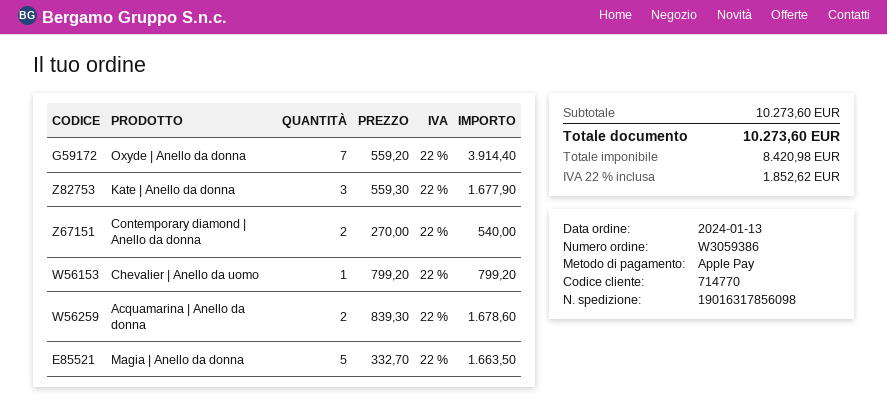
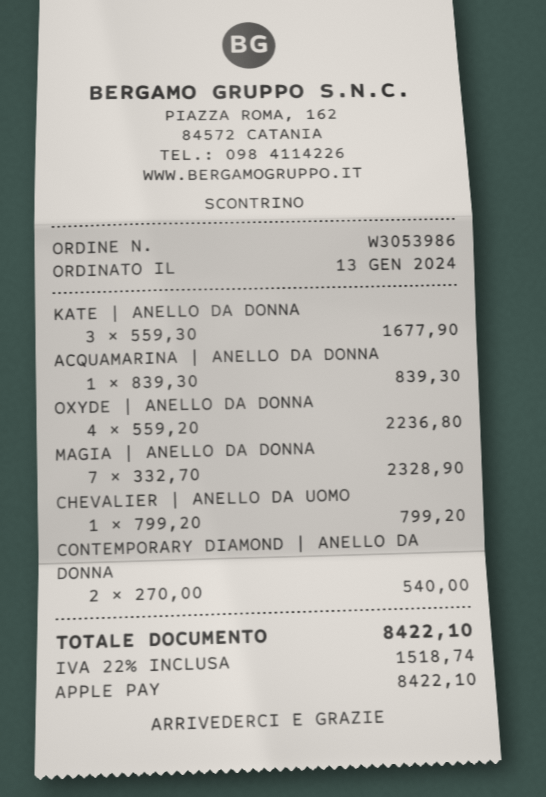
order number: W3059386 -> W3053986
Oxyde | Anello da donna: 7 x 559.20 = 3914.40 -> 4 x 559.20 = 2236.80
Acquamarina | Anello da donna: 2 x 839.30 = 1678.60 -> 1 x 839.30 = 839.30
Magia | Anello da donna: 5 x 332.70 = 1663.50 -> 7 x 332.70 = 2328.90
tax: 22% = 1852.62 -> 22% = 1518.74
total: 10273.60 -> 8422.10

